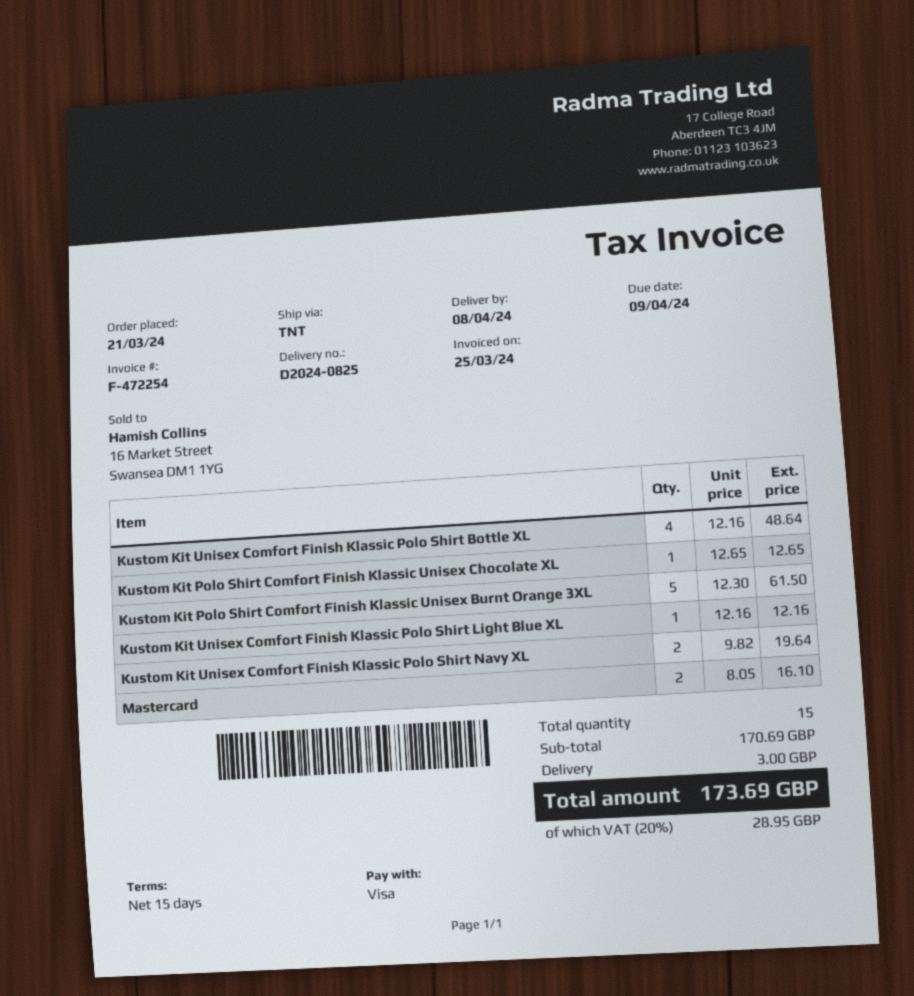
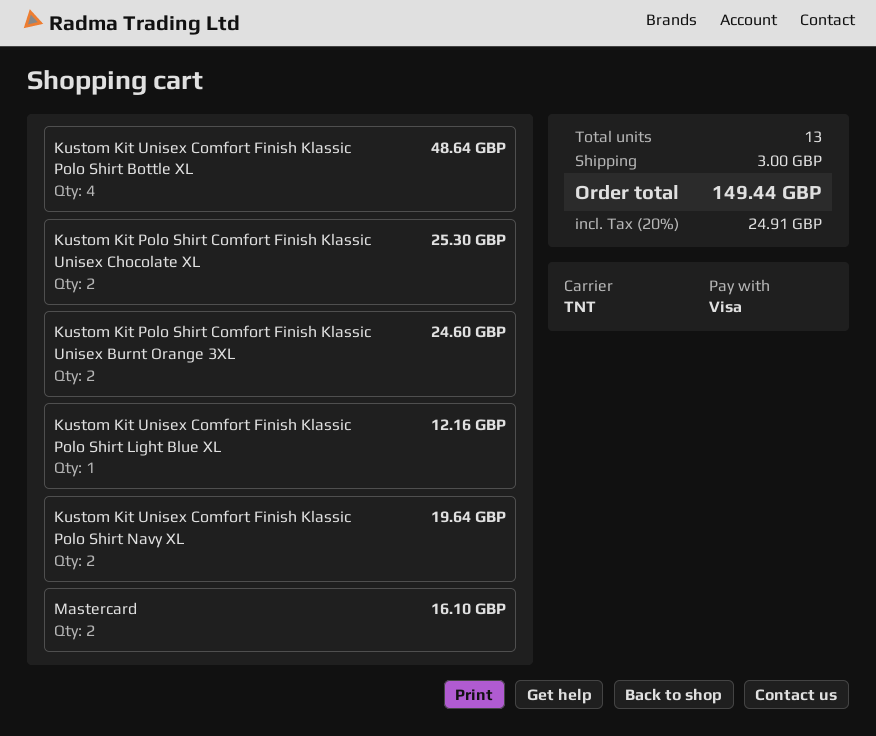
Kustom Kit Polo Shirt Comfort Finish Klassic Unisex Chocolate XL: 1 for 12.65 -> 2 for 25.30
Kustom Kit Polo Shirt Comfort Finish Klassic Unisex Burnt Orange 3XL: 5 for 61.50 -> 2 for 24.60
total quantity: 15 -> 13
tax: 20% = 28.95 -> 20% = 24.91
total: 173.69 -> 149.44

